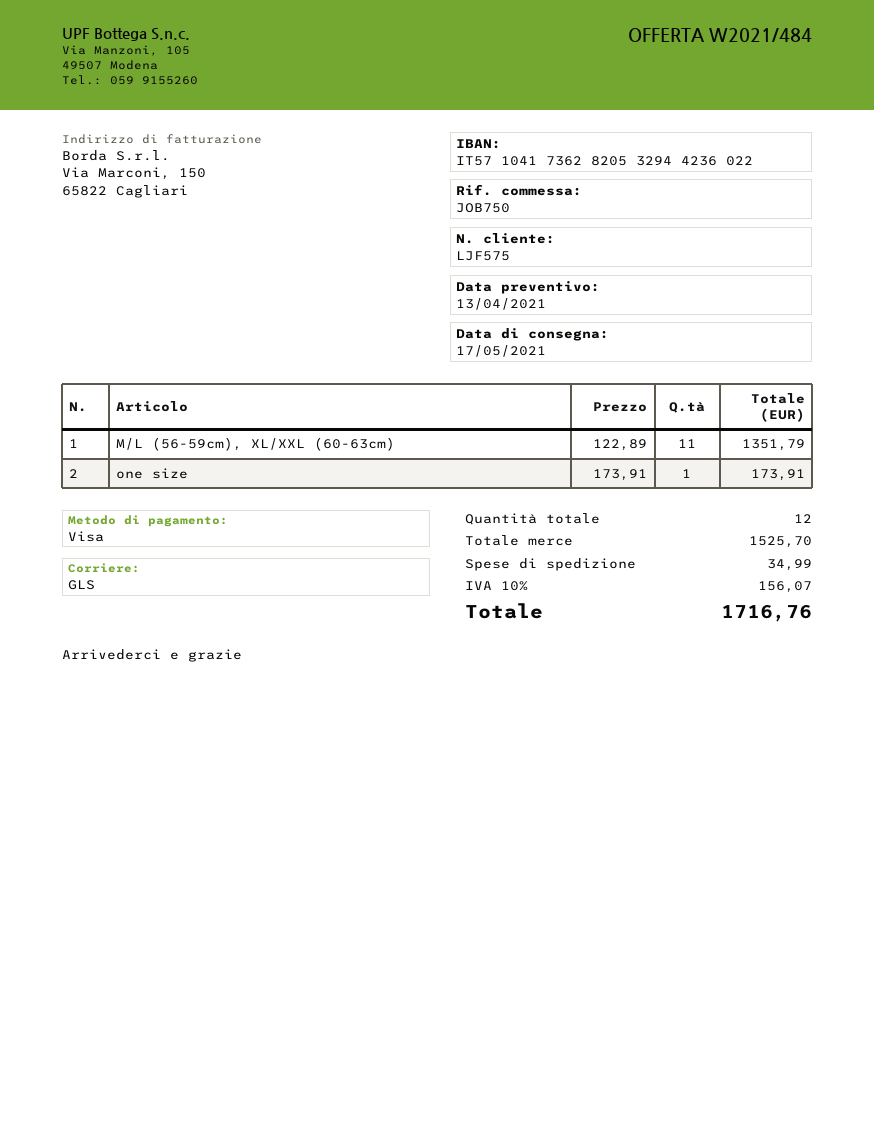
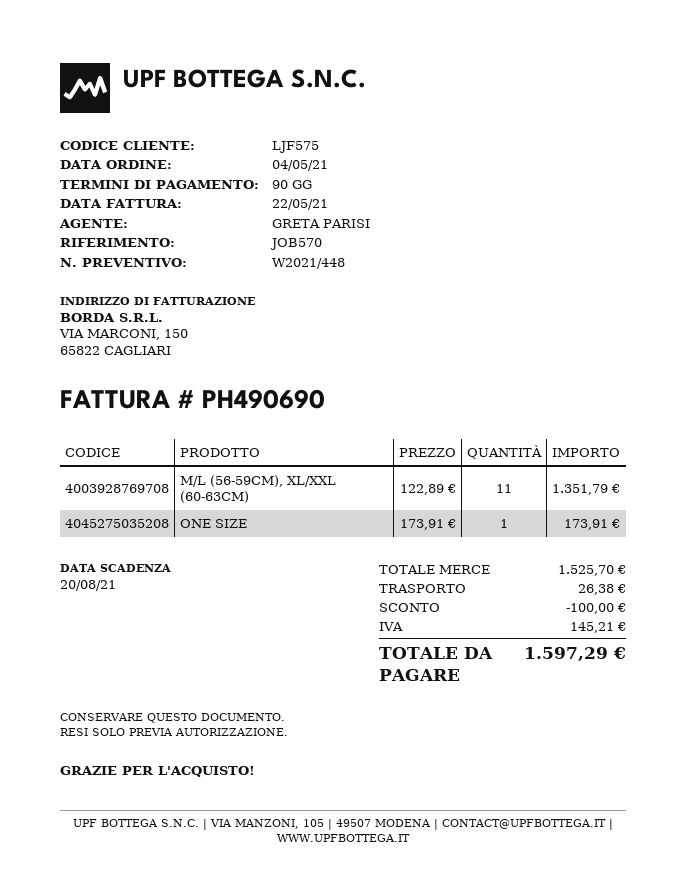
quote number: W2021/484 -> W2021/448
reference: JOB750 -> JOB570
discount: none -> 100.00
shipping: 34.99 -> 26.38
tax: 156.07 -> 145.21
total: 1716.76 -> 1597.29

